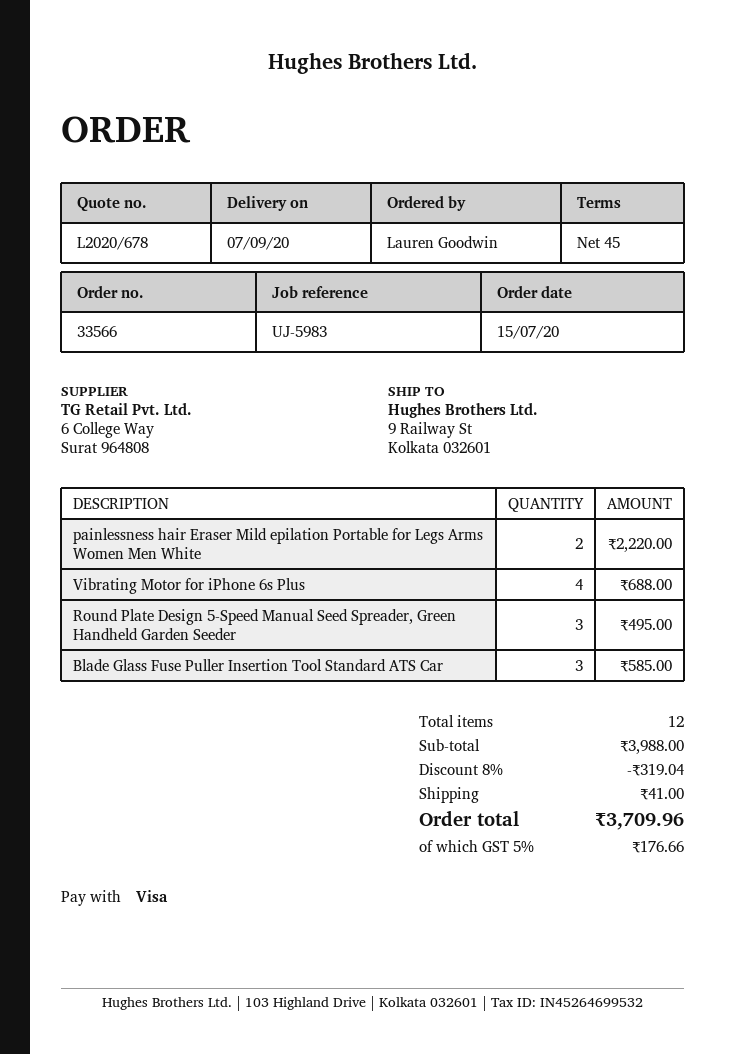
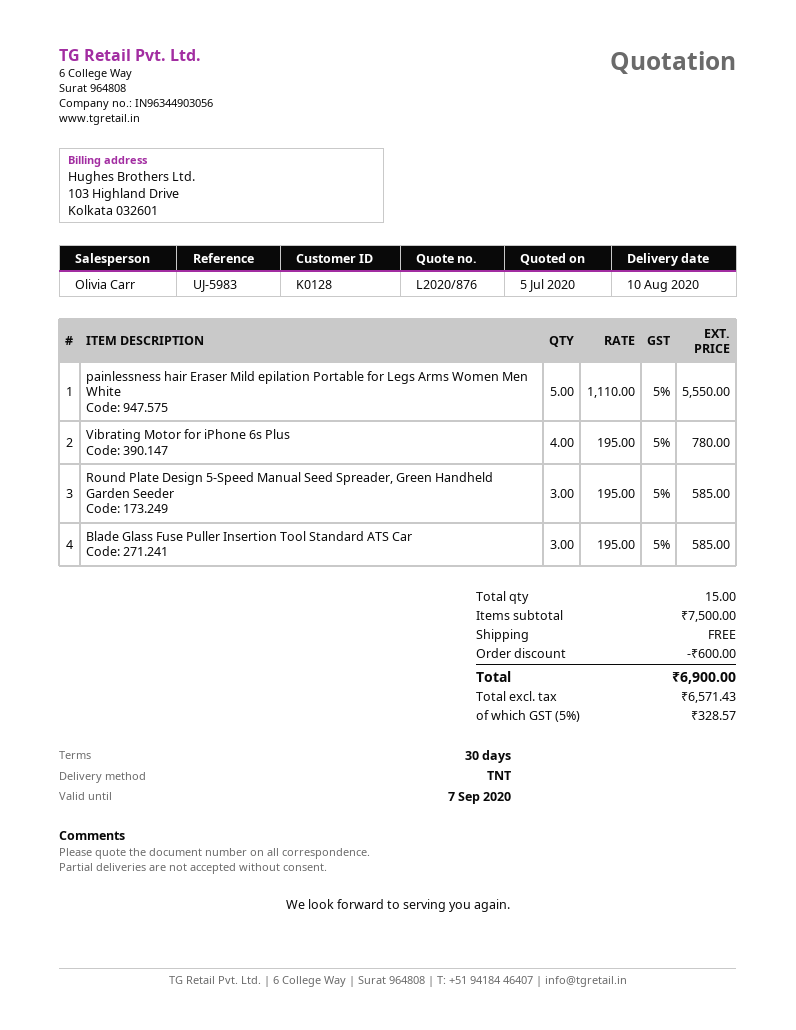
quote number: L2020/678 -> L2020/876
delivery date: 2020-09-07 -> 2020-08-10
payment terms: 45 days -> 30 days
painlessness hair Eraser Mild epilation Portable for Legs Arms Women Men White: 2 for 2220.00 -> 5 for 5550.00
Vibrating Motor for iPhone 6s Plus: 4 for 688.00 -> 4 for 780.00
Round Plate Design 5-Speed Manual Seed Spreader, Green Handheld Garden Seeder: 3 for 495.00 -> 3 for 585.00
total quantity: 12 -> 15
subtotal: 3988.00 -> 7500.00
discount: 319.04 -> 600.00
shipping: 41.00 -> 0.00
tax: 5% = 176.66 -> 5% = 328.57
total: 3709.96 -> 6900.00

